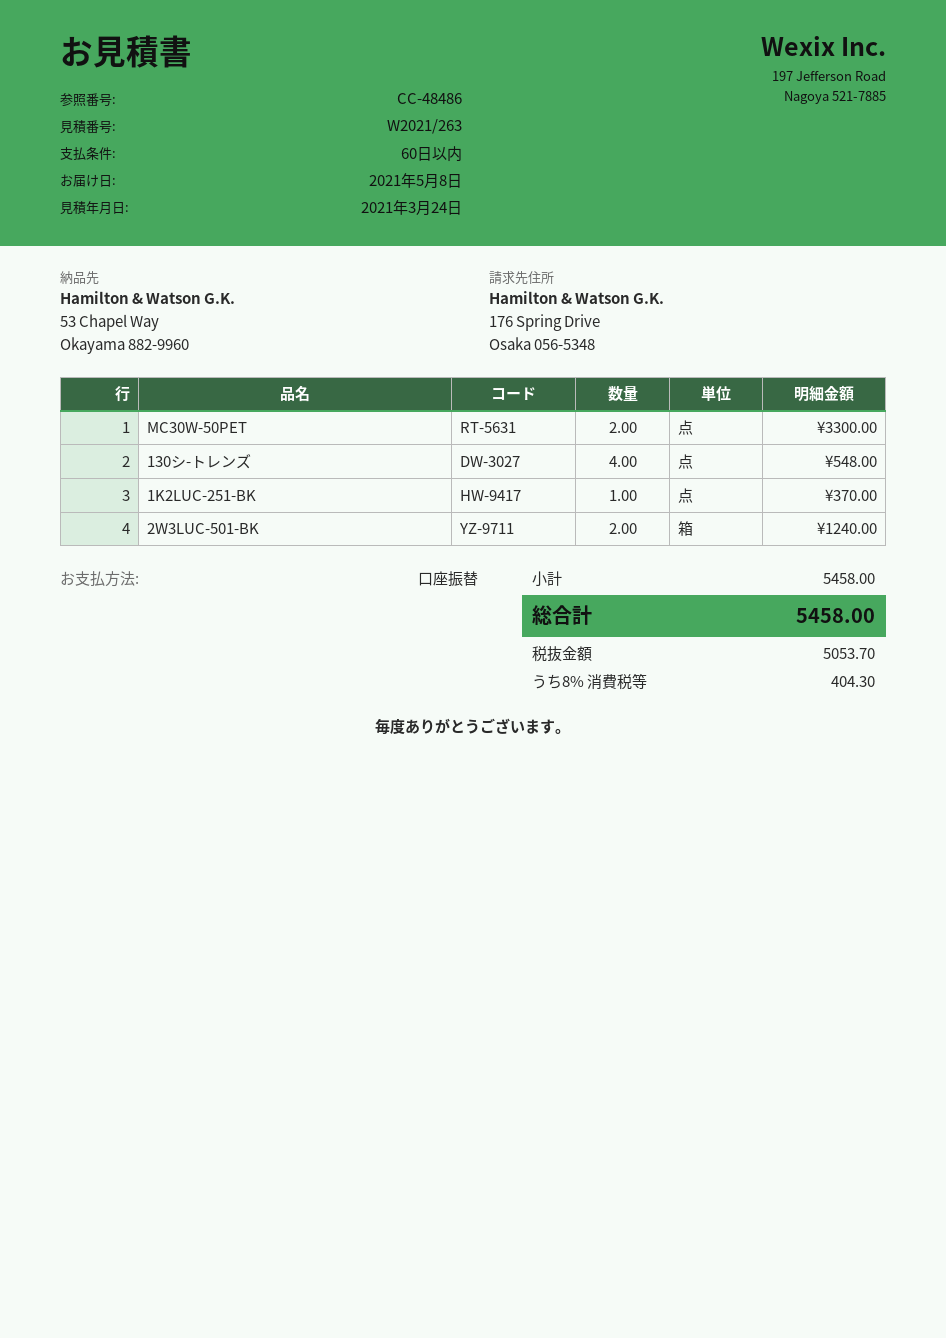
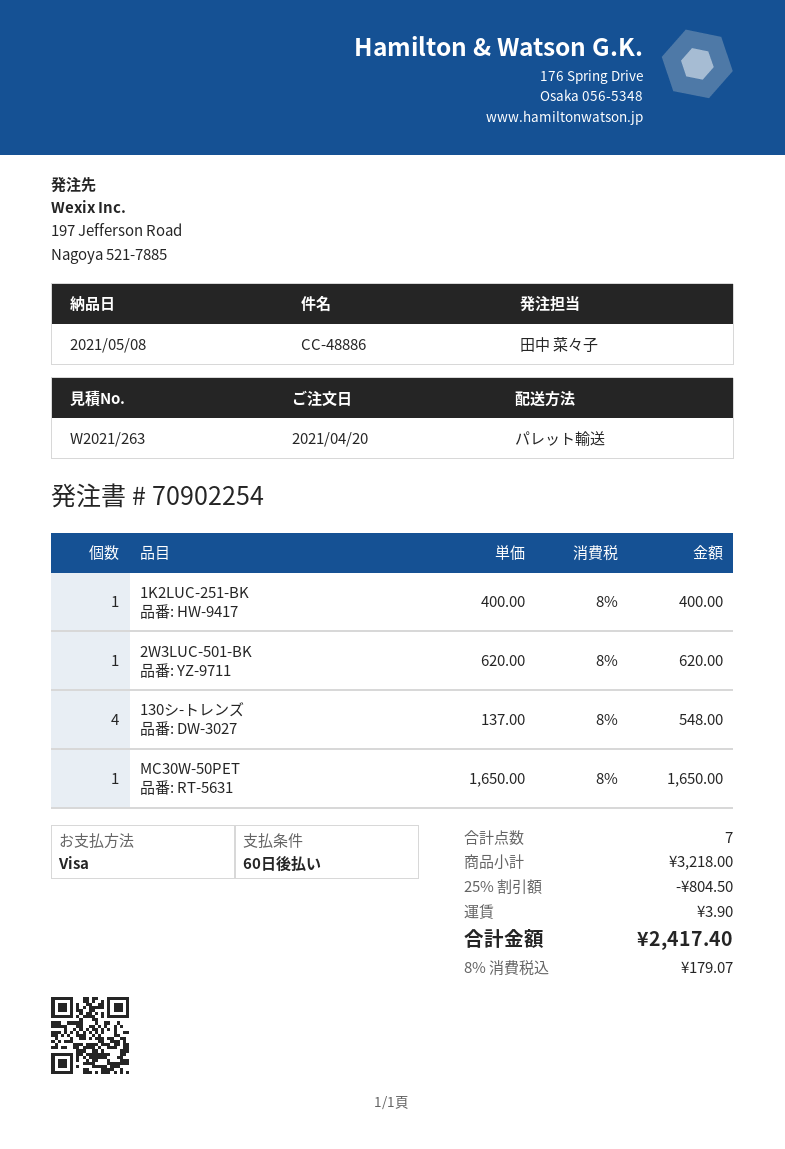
reference: CC-48486 -> CC-48886
payment method: direct debit -> Visa
MC30W-50PET: 2 for 3300.00 -> 1 for 1650.00
1K2LUC-251-BK: 1 for 370.00 -> 1 for 400.00
2W3LUC-501-BK: 2 for 1240.00 -> 1 for 620.00
subtotal: 5458.00 -> 3218.00
discount: none -> 25% = 804.50
shipping: none -> 3.90
tax: 8% = 404.30 -> 8% = 179.07
total: 5458.00 -> 2417.40

